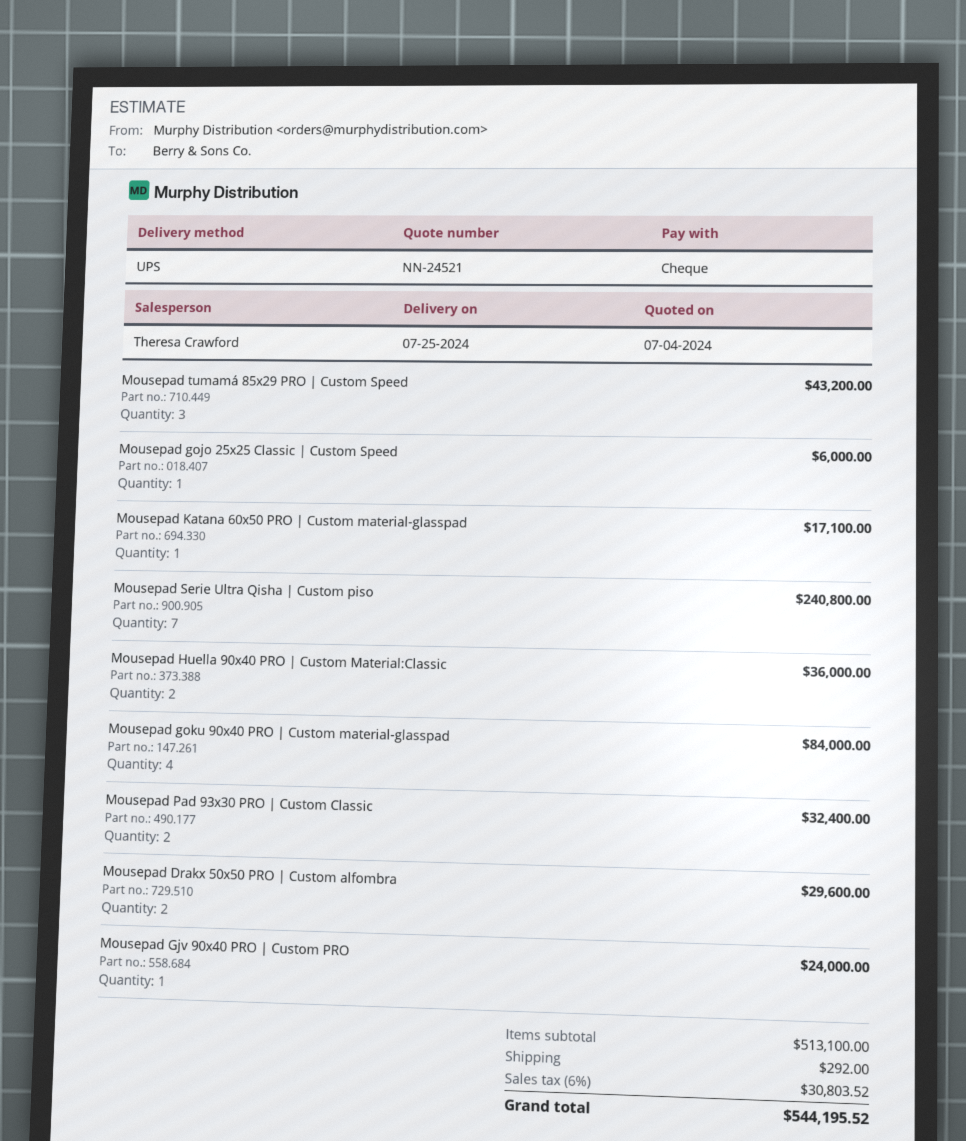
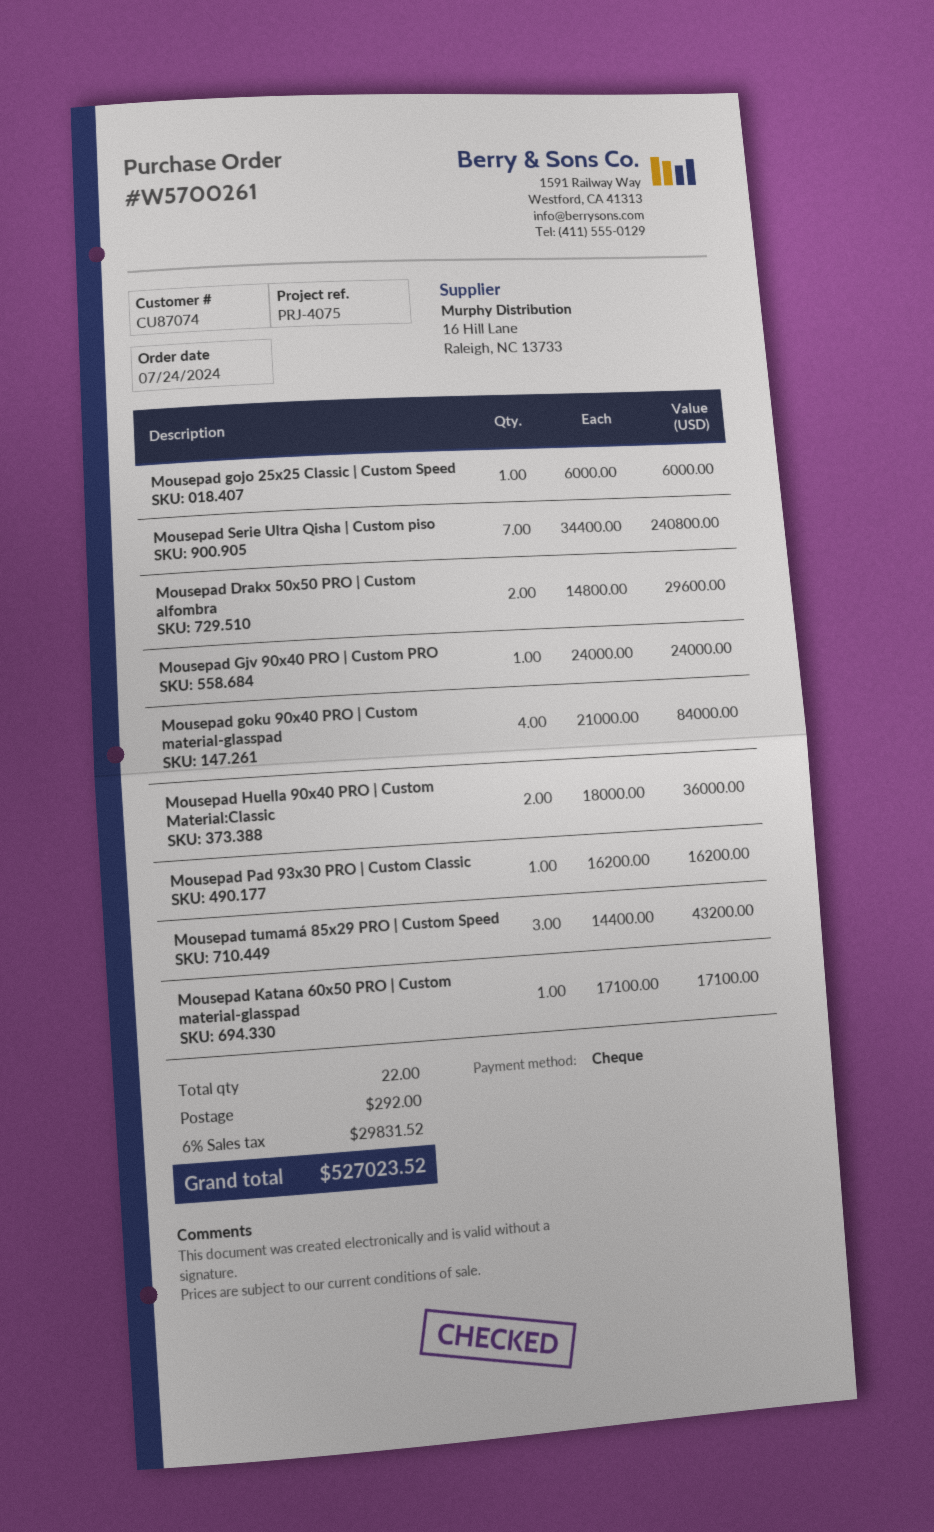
Mousepad Pad 93x30 PRO | Custom Classic: 2 for 32400.00 -> 1 for 16200.00
tax: 6% = 30803.52 -> 6% = 29831.52
total: 544195.52 -> 527023.52

